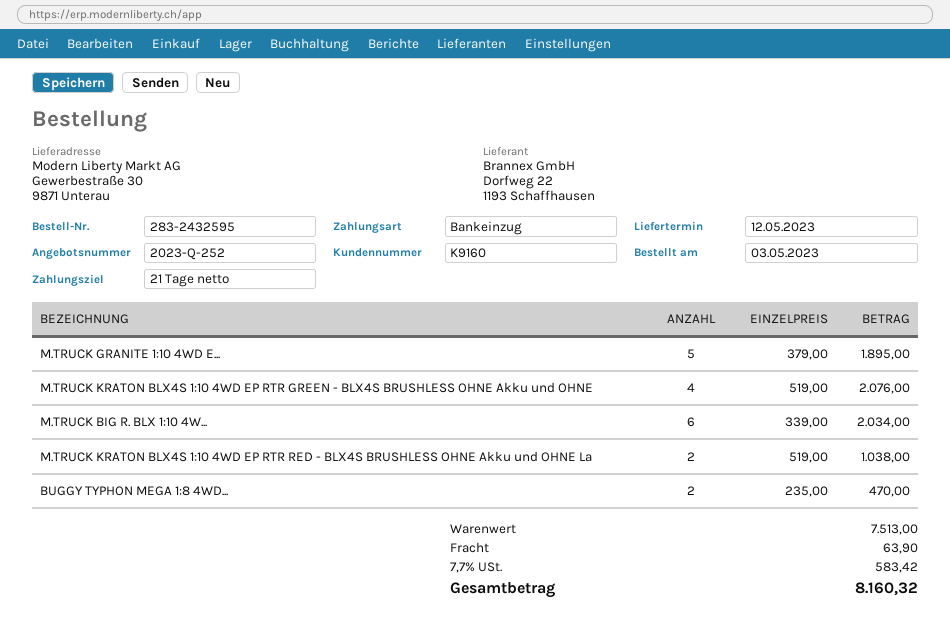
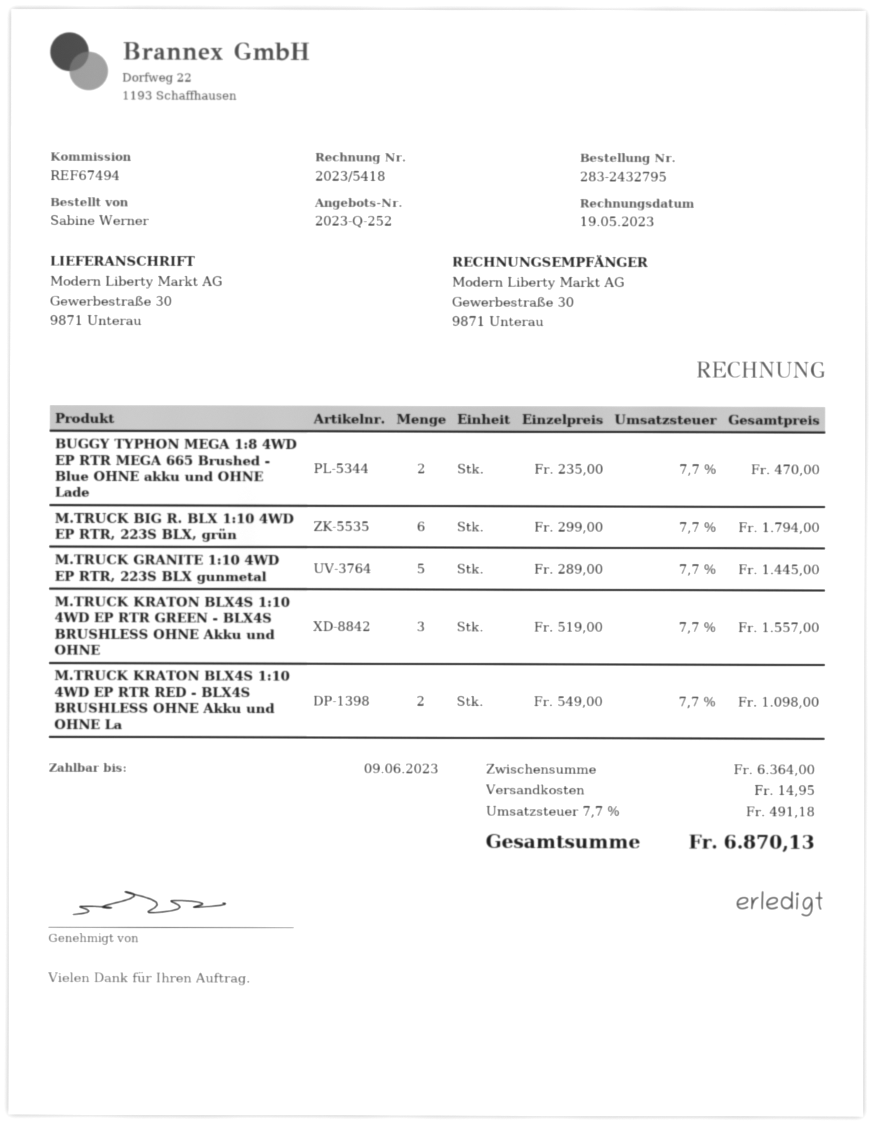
order number: 283-2432595 -> 283-2432795
M.TRUCK GRANITE 1:10 4WD E...: 5 x 379.00 = 1895.00 -> 5 x 289.00 = 1445.00
M.TRUCK KRATON BLX4S 1:10 4WD EP RTR GREEN - BLX4S BRUSHLESS OHNE Akku und OHNE: 4 x 519.00 = 2076.00 -> 3 x 519.00 = 1557.00
M.TRUCK BIG R. BLX 1:10 4W...: 6 x 339.00 = 2034.00 -> 6 x 299.00 = 1794.00
M.TRUCK KRATON BLX4S 1:10 4WD EP RTR RED - BLX4S BRUSHLESS OHNE Akku und OHNE La: 2 x 519.00 = 1038.00 -> 2 x 549.00 = 1098.00
subtotal: 7513.00 -> 6364.00
shipping: 63.90 -> 14.95
tax: 7.7% = 583.42 -> 7.7% = 491.18
total: 8160.32 -> 6870.13

